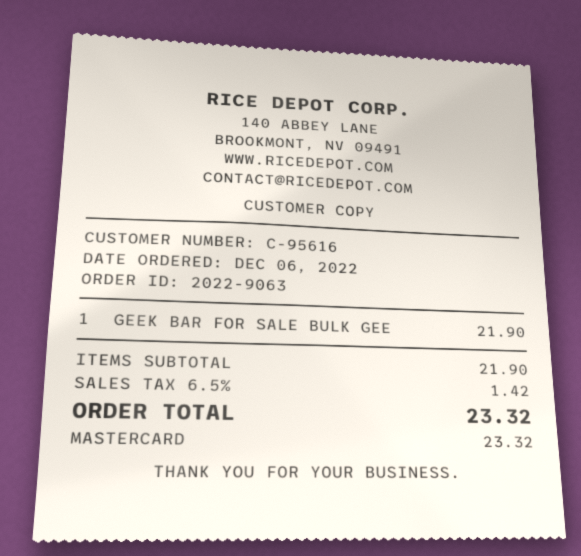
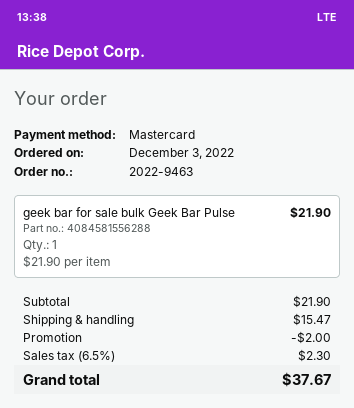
order number: 2022-9063 -> 2022-9463
order date: 2022-12-06 -> 2022-12-03
discount: none -> 2.00
shipping: none -> 15.47
tax: 6.5% = 1.42 -> 6.5% = 2.30
total: 23.32 -> 37.67

